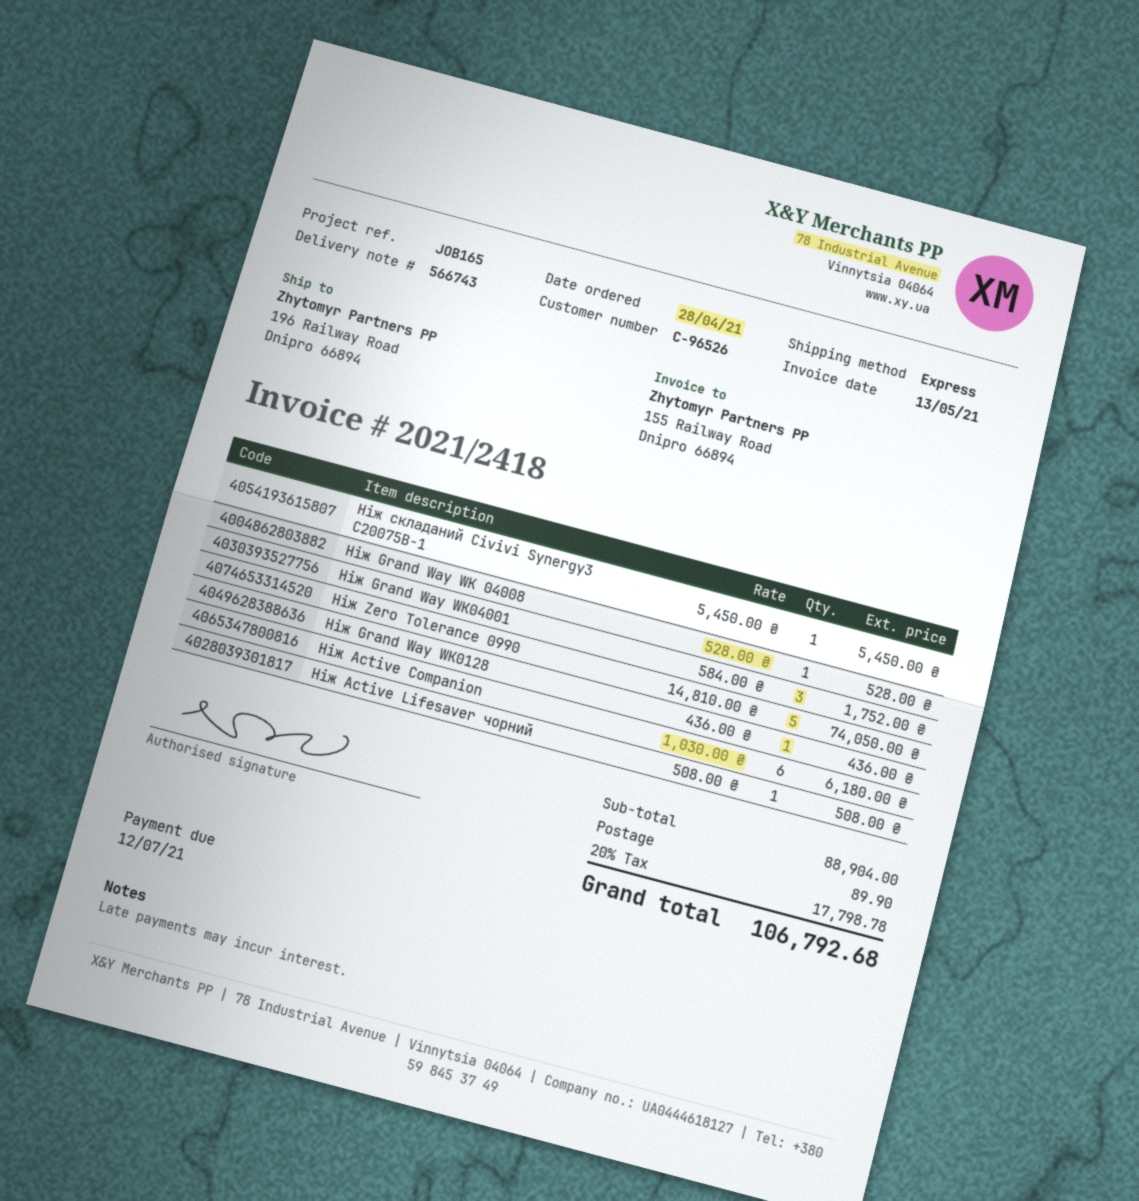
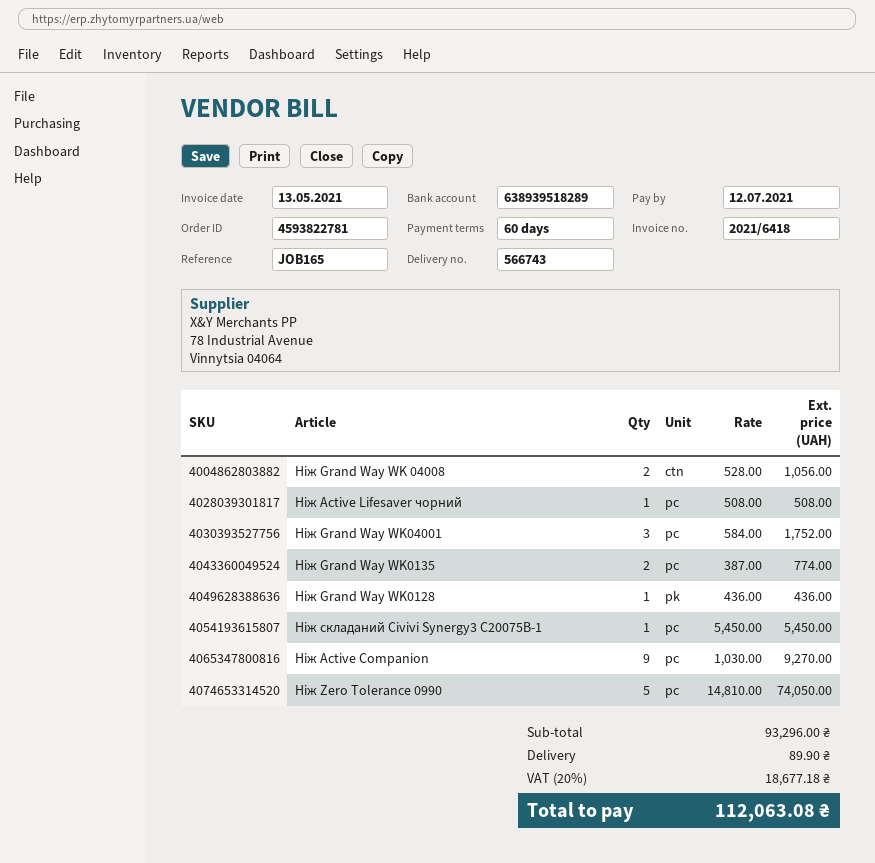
invoice number: 2021/2418 -> 2021/6418
Ніж Grand Way WK 04008: 1 x 528.00 = 528.00 -> 2 x 528.00 = 1056.00
Ніж Active Companion: 6 x 1030.00 = 6180.00 -> 9 x 1030.00 = 9270.00
Ніж Grand Way WK0135: none -> 2 x 387.00 = 774.00
subtotal: 88904.00 -> 93296.00
tax: 20% = 17798.78 -> 20% = 18677.18
total: 106792.68 -> 112063.08

